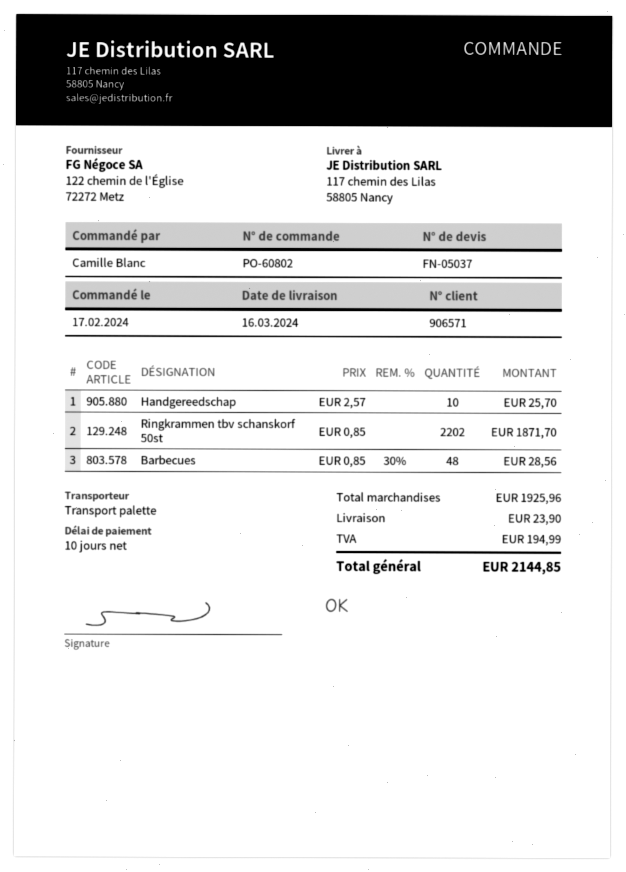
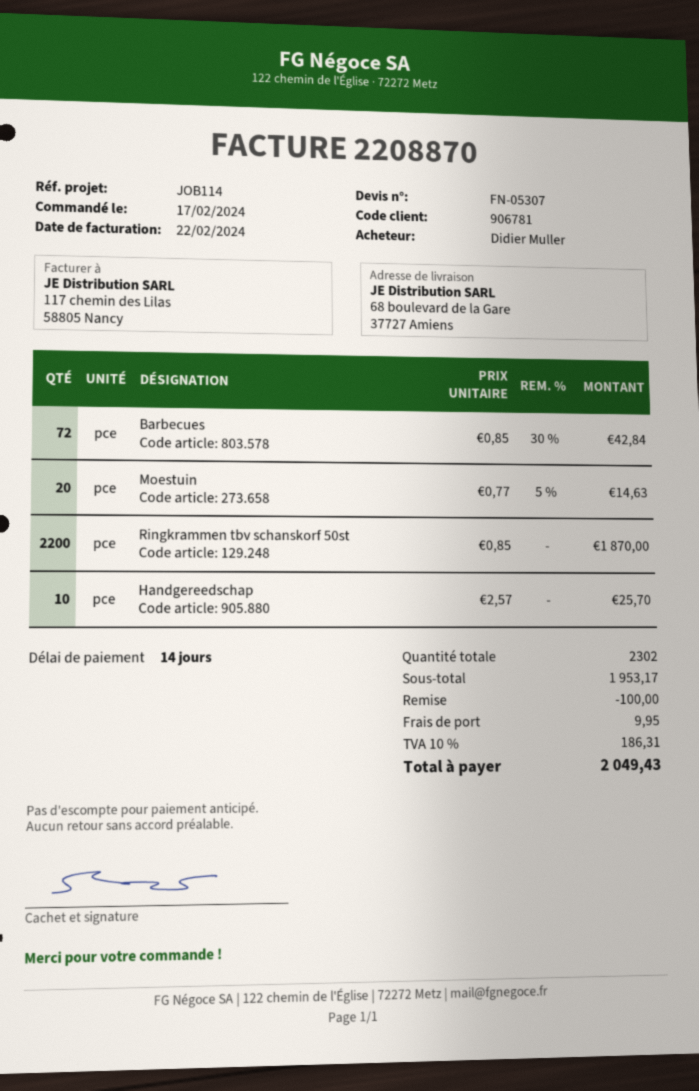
quote number: FN-05037 -> FN-05307
payment terms: 10 days -> 14 days
customer number: 906571 -> 906781
ordered by: Camille Blanc -> Didier Muller
ship to: 117 chemin des Lilas, 58805 Nancy -> 68 boulevard de la Gare, 37727 Amiens
Ringkrammen tbv schanskorf 50st: 2202 x 0.85 = 1871.70 -> 2200 x 0.85 = 1870.00
Barbecues: 48 x 0.85 - 30% = 28.56 -> 72 x 0.85 - 30% = 42.84
Moestuin: none -> 20 x 0.77 - 5% = 14.63
subtotal: 1925.96 -> 1953.17
discount: none -> 100.00
shipping: 23.90 -> 9.95
tax: 194.99 -> 186.31
total: 2144.85 -> 2049.43

